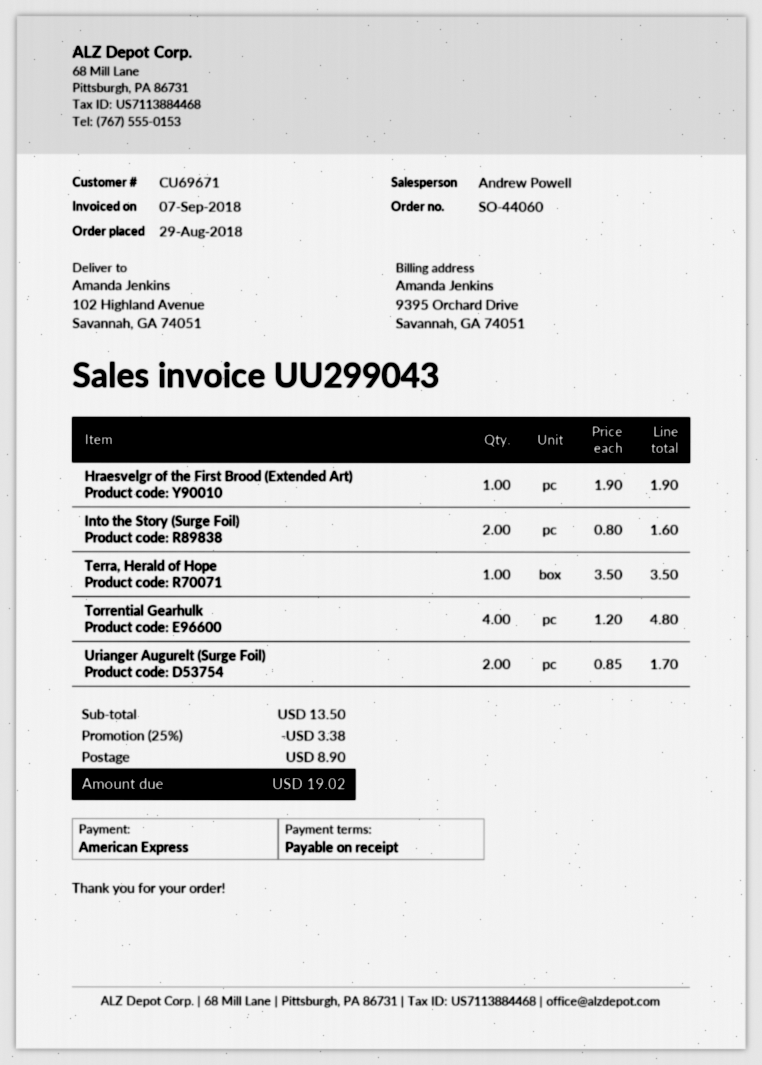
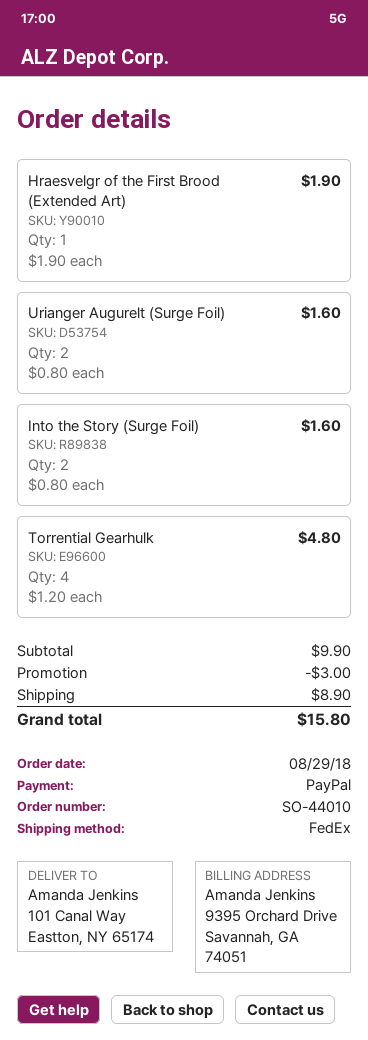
order number: SO-44060 -> SO-44010
payment method: American Express -> PayPal
ship to: 102 Highland Avenue, Savannah, GA 74051 -> 101 Canal Way, Eastton, NY 65174
Terra, Herald of Hope: 1 x 3.50 = 3.50 -> none
Urianger Augurelt (Surge Foil): 2 x 0.85 = 1.70 -> 2 x 0.80 = 1.60
subtotal: 13.50 -> 9.90
discount: 3.38 -> 3.00
total: 19.02 -> 15.80

